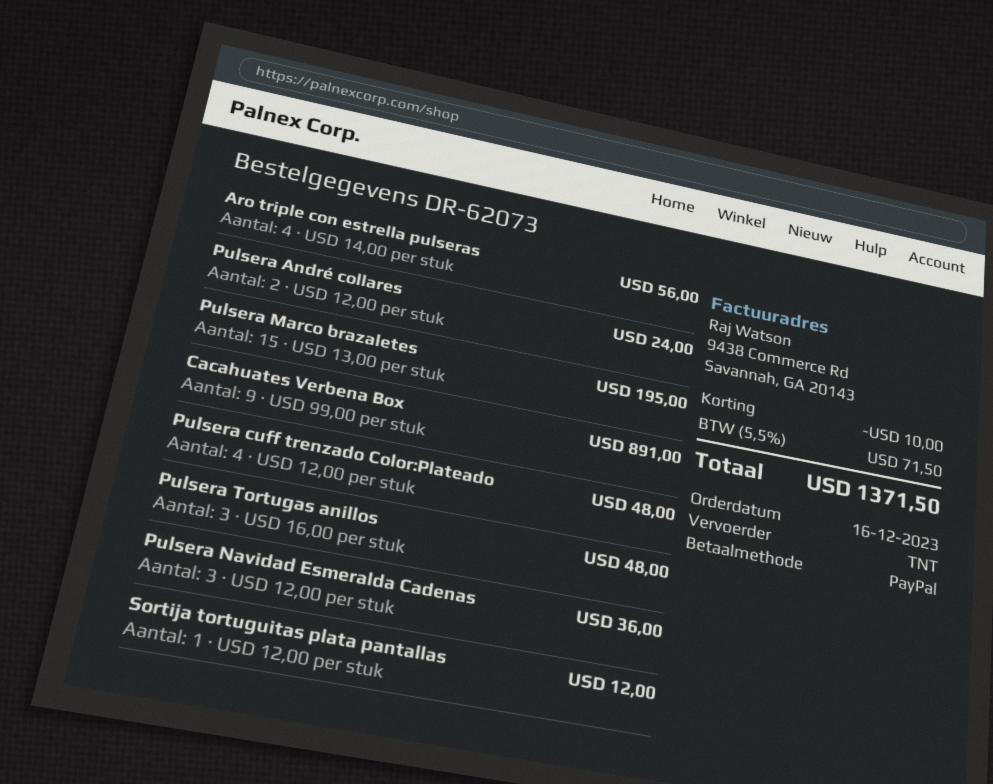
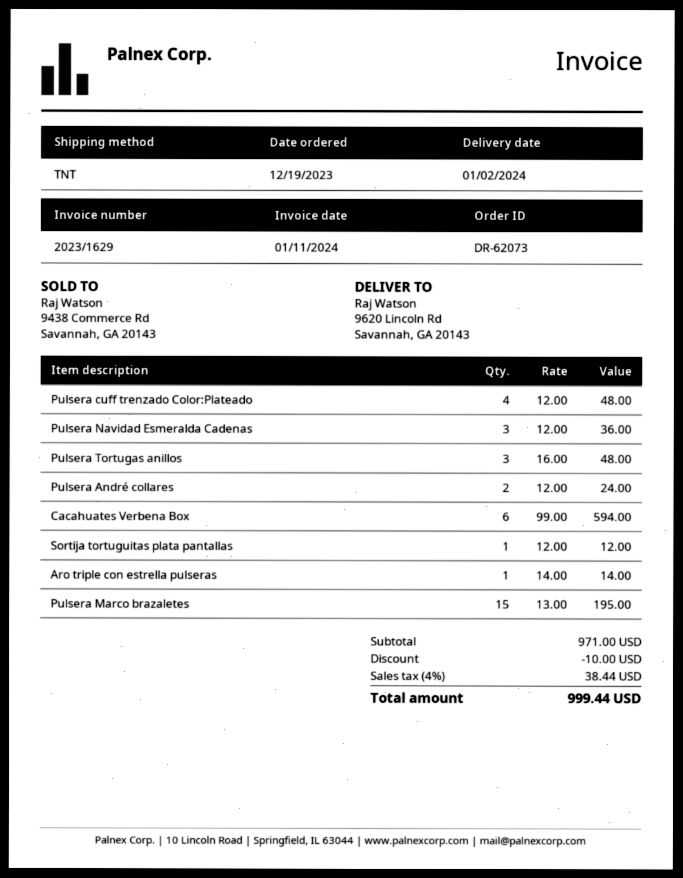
order date: 2023-12-16 -> 2023-12-19
Aro triple con estrella pulseras: 4 x 14.00 = 56.00 -> 1 x 14.00 = 14.00
Cacahuates Verbena Box: 9 x 99.00 = 891.00 -> 6 x 99.00 = 594.00
tax: 5.5% = 71.50 -> 4% = 38.44
total: 1371.50 -> 999.44

